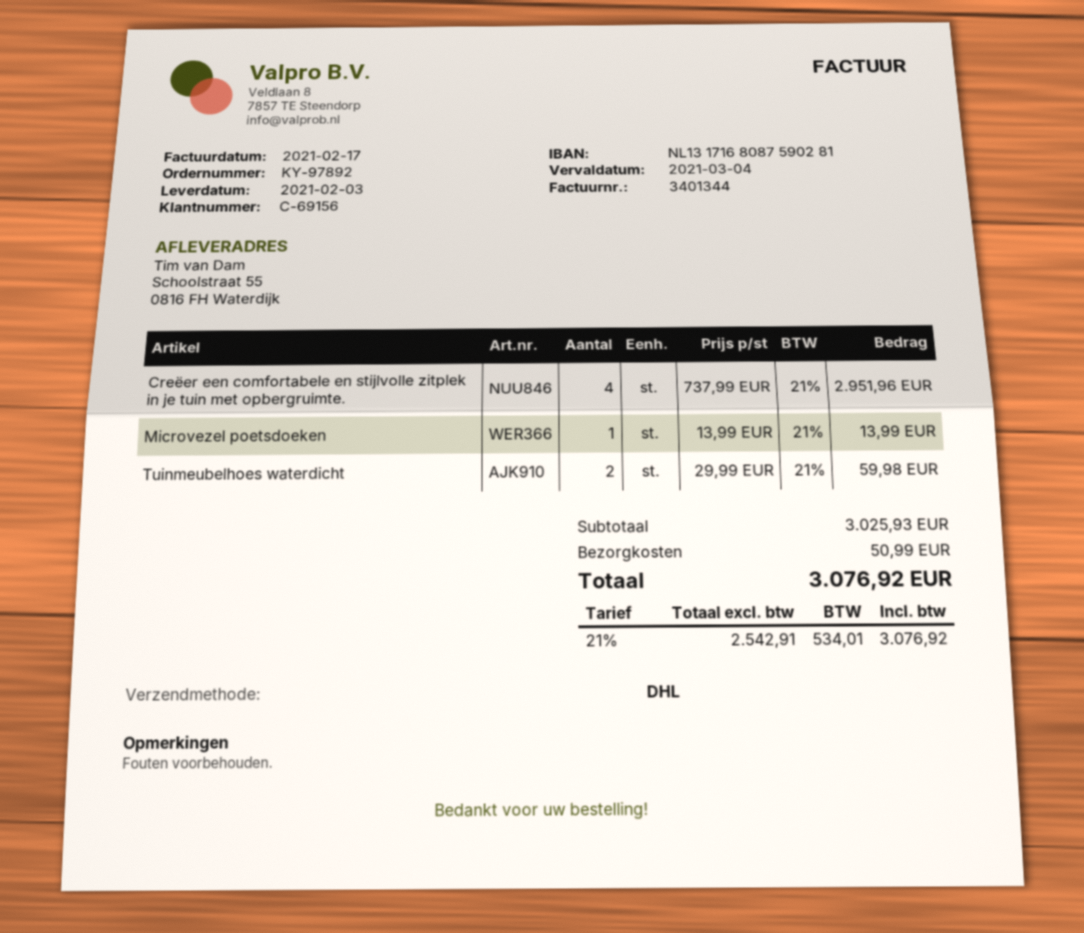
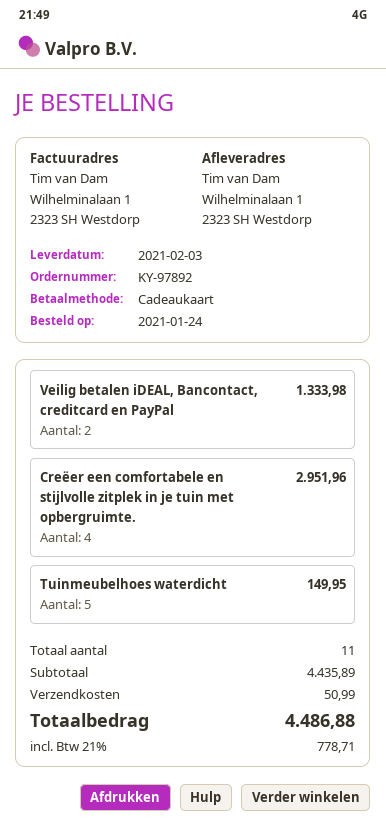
ship to: Schoolstraat 55, 0816 FH Waterdijk -> Wilhelminalaan 1, 2323 SH Westdorp
Microvezel poetsdoeken: 1 for 13.99 -> none
Tuinmeubelhoes waterdicht: 2 for 59.98 -> 5 for 149.95
Veilig betalen iDEAL, Bancontact, creditcard en PayPal: none -> 2 for 1333.98
subtotal: 3025.93 -> 4435.89
tax: 21% = 534.01 -> 21% = 778.71
total: 3076.92 -> 4486.88

